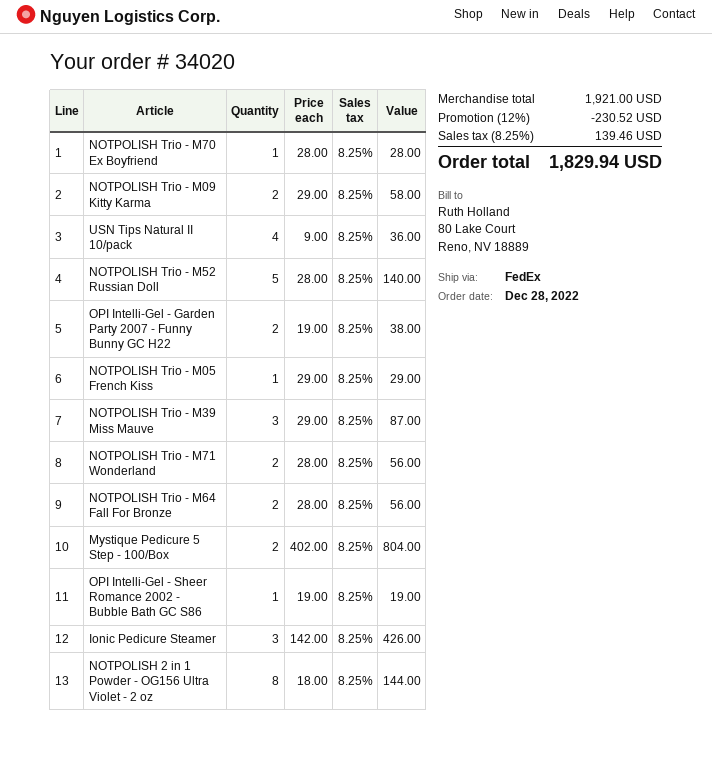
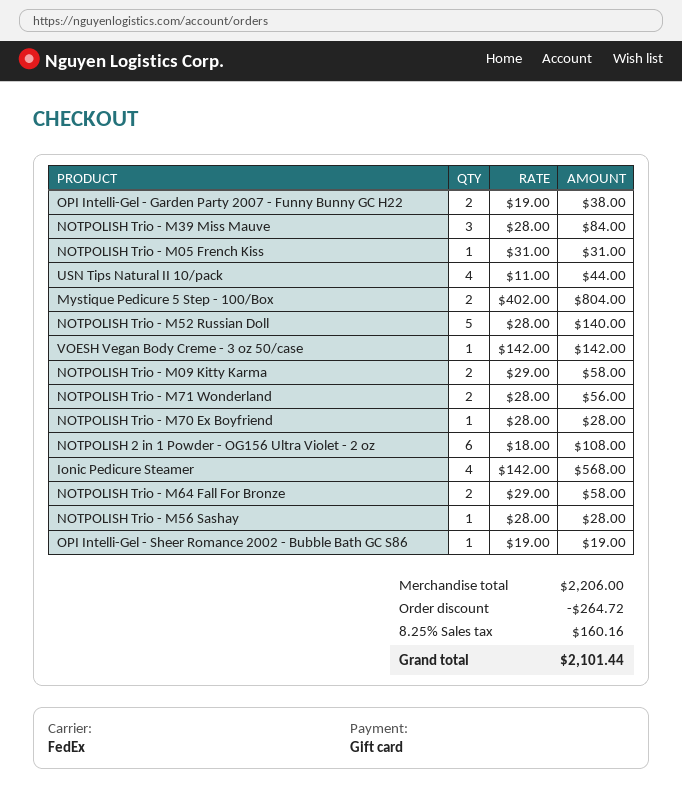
USN Tips Natural II 10/pack: 4 x 9.00 = 36.00 -> 4 x 11.00 = 44.00
NOTPOLISH Trio - M05 French Kiss: 1 x 29.00 = 29.00 -> 1 x 31.00 = 31.00
NOTPOLISH Trio - M39 Miss Mauve: 3 x 29.00 = 87.00 -> 3 x 28.00 = 84.00
NOTPOLISH Trio - M64 Fall For Bronze: 2 x 28.00 = 56.00 -> 2 x 29.00 = 58.00
Ionic Pedicure Steamer: 3 x 142.00 = 426.00 -> 4 x 142.00 = 568.00
NOTPOLISH 2 in 1 Powder - OG156 Ultra Violet - 2 oz: 8 x 18.00 = 144.00 -> 6 x 18.00 = 108.00
VOESH Vegan Body Creme - 3 oz 50/case: none -> 1 x 142.00 = 142.00
NOTPOLISH Trio - M56 Sashay: none -> 1 x 28.00 = 28.00
subtotal: 1921.00 -> 2206.00
discount: 230.52 -> 264.72
tax: 8.25% = 139.46 -> 8.25% = 160.16
total: 1829.94 -> 2101.44

